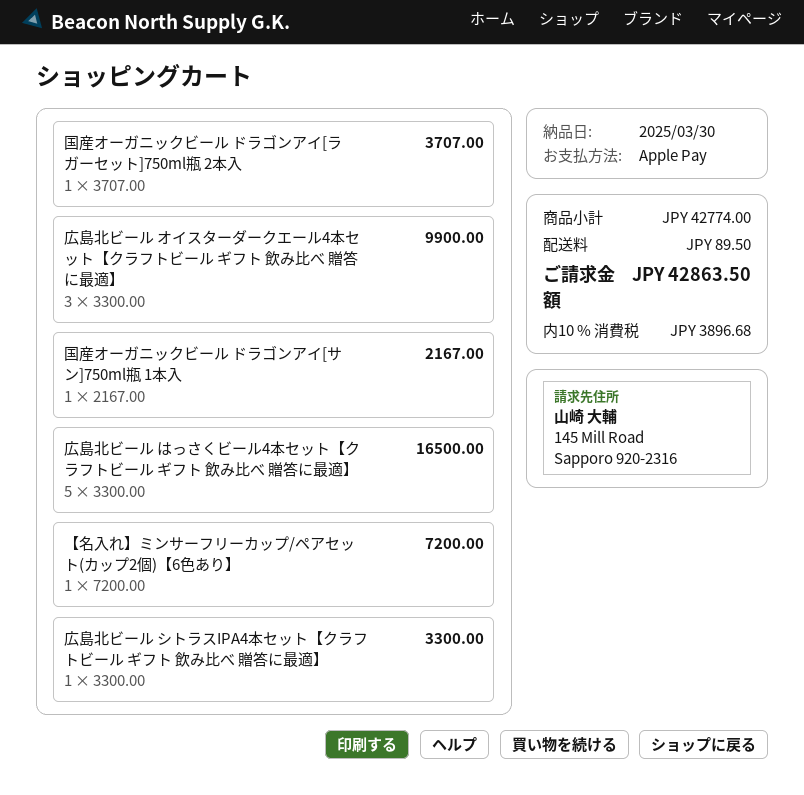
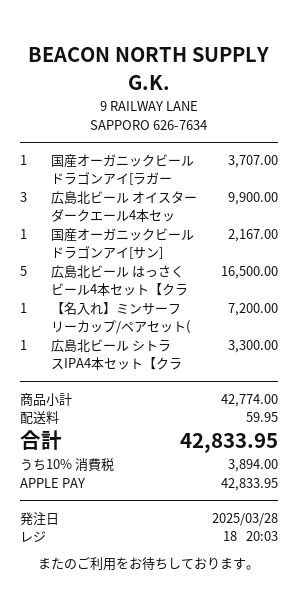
shipping: 89.50 -> 59.95
tax: 10% = 3896.68 -> 10% = 3894.00
total: 42863.50 -> 42833.95

